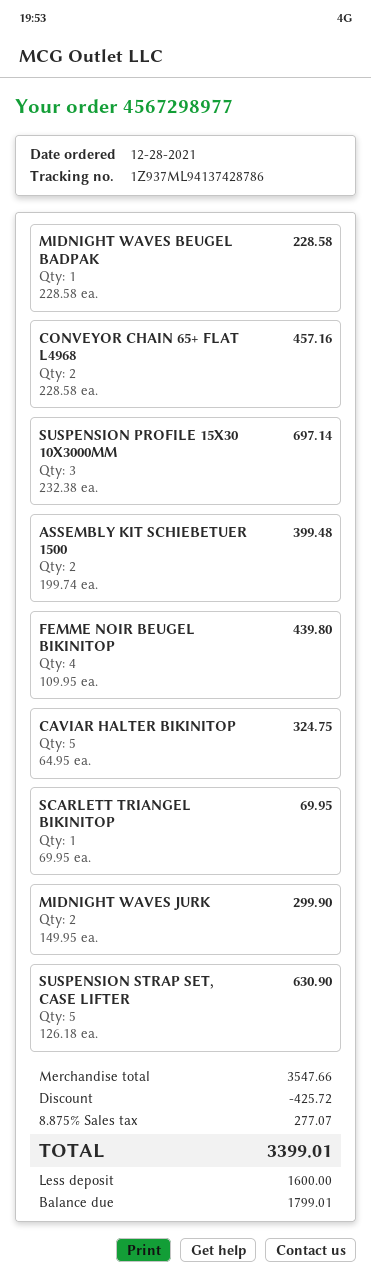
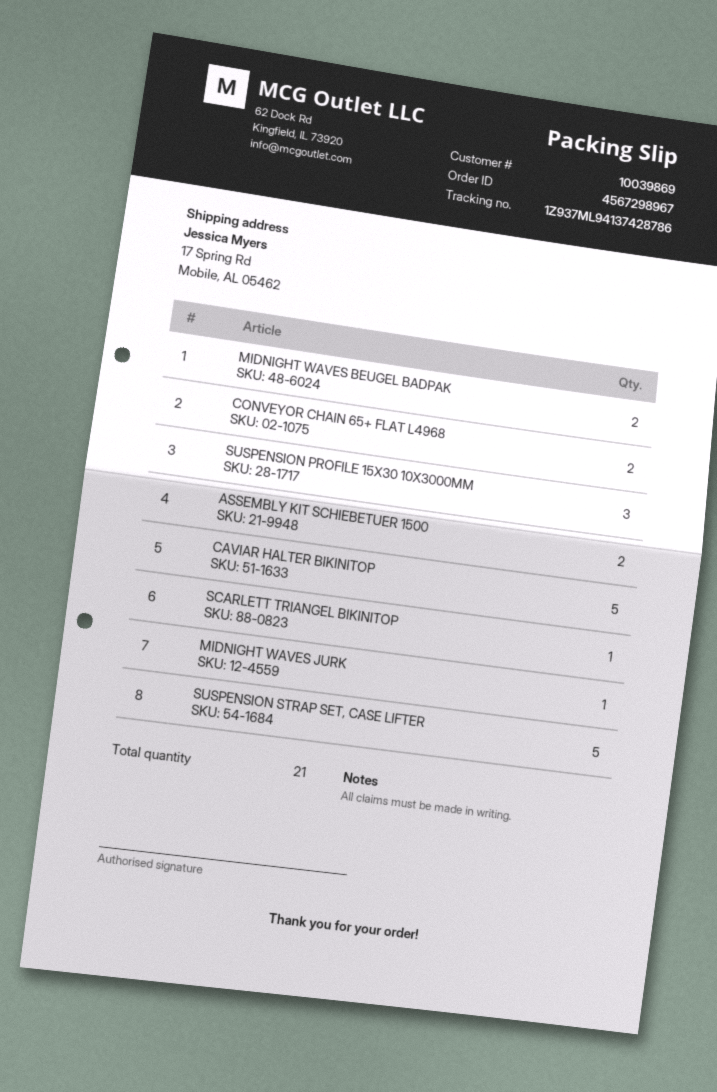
order number: 4567298977 -> 4567298967
MIDNIGHT WAVES BEUGEL BADPAK: 1 -> 2
FEMME NOIR BEUGEL BIKINITOP: 4 -> none
MIDNIGHT WAVES JURK: 2 -> 1

